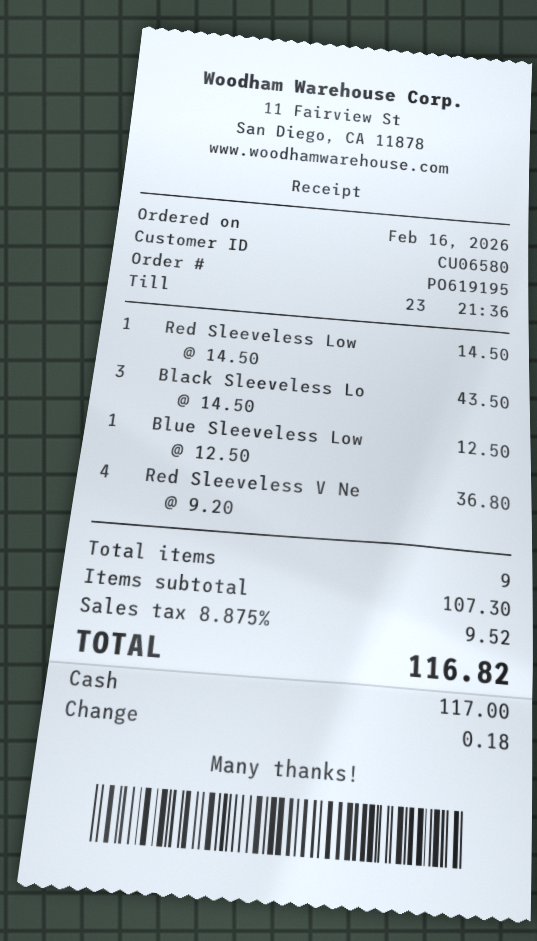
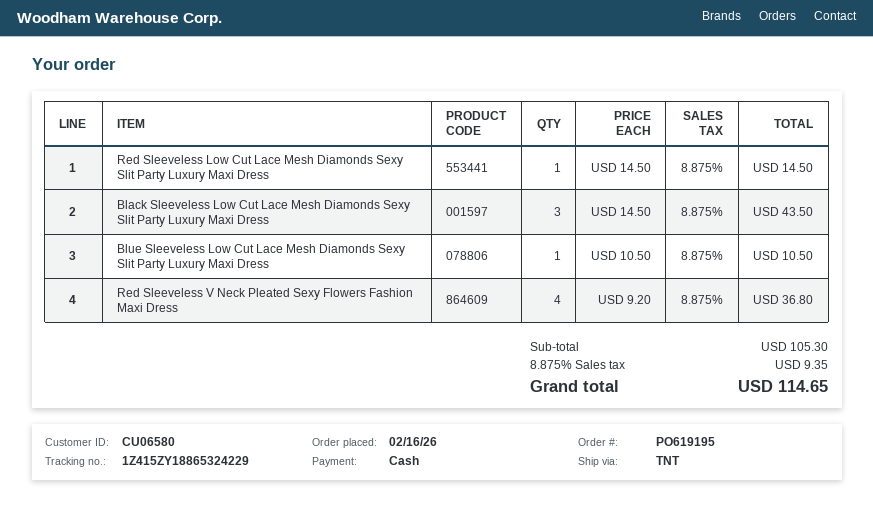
Blue Sleeveless Low: 1 x 12.50 = 12.50 -> 1 x 10.50 = 10.50
subtotal: 107.30 -> 105.30
tax: 8.875% = 9.52 -> 8.875% = 9.35
total: 116.82 -> 114.65

